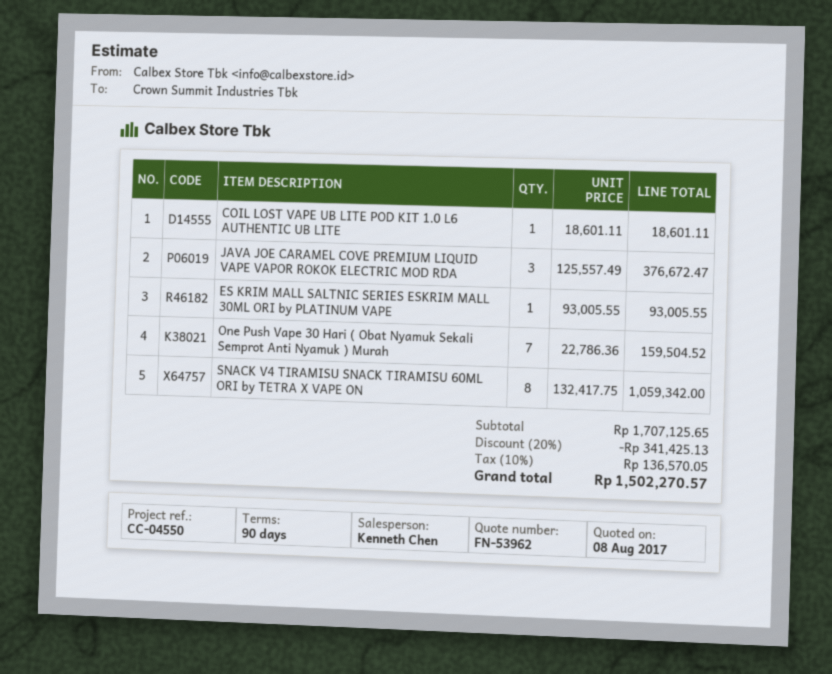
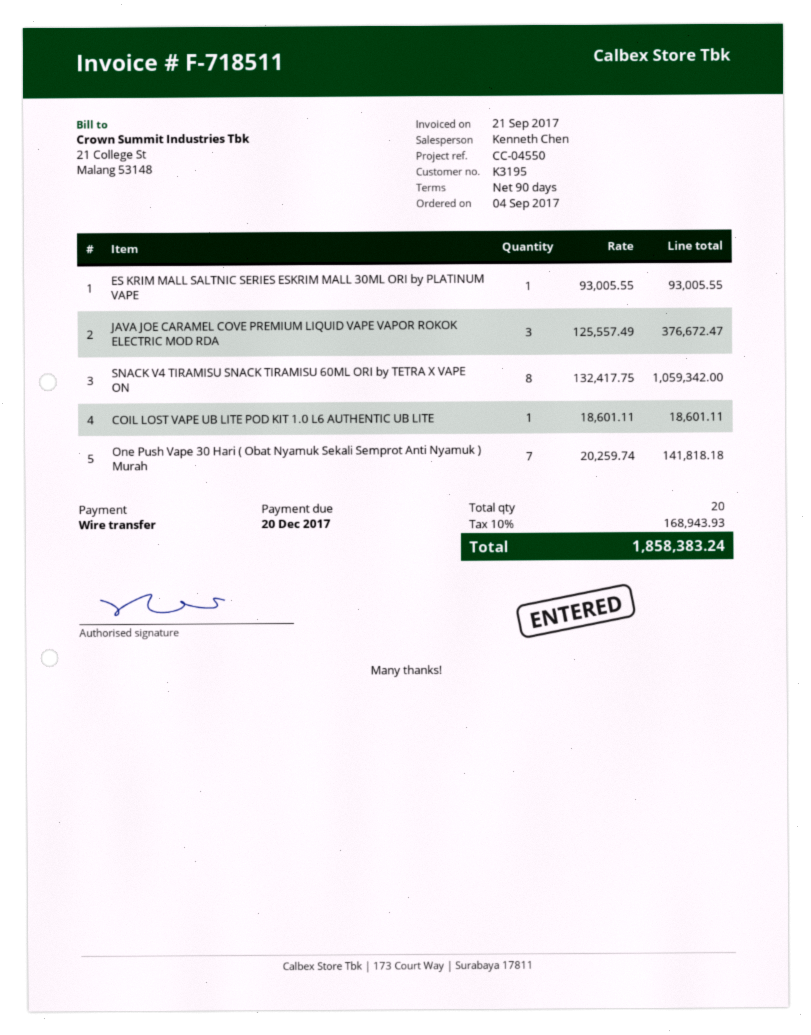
One Push Vape 30 Hari ( Obat Nyamuk Sekali Semprot Anti Nyamuk ) Murah: 7 x 22786.36 = 159504.52 -> 7 x 20259.74 = 141818.18
discount: 20% = 341425.13 -> none
tax: 10% = 136570.05 -> 10% = 168943.93
total: 1502270.57 -> 1858383.24

